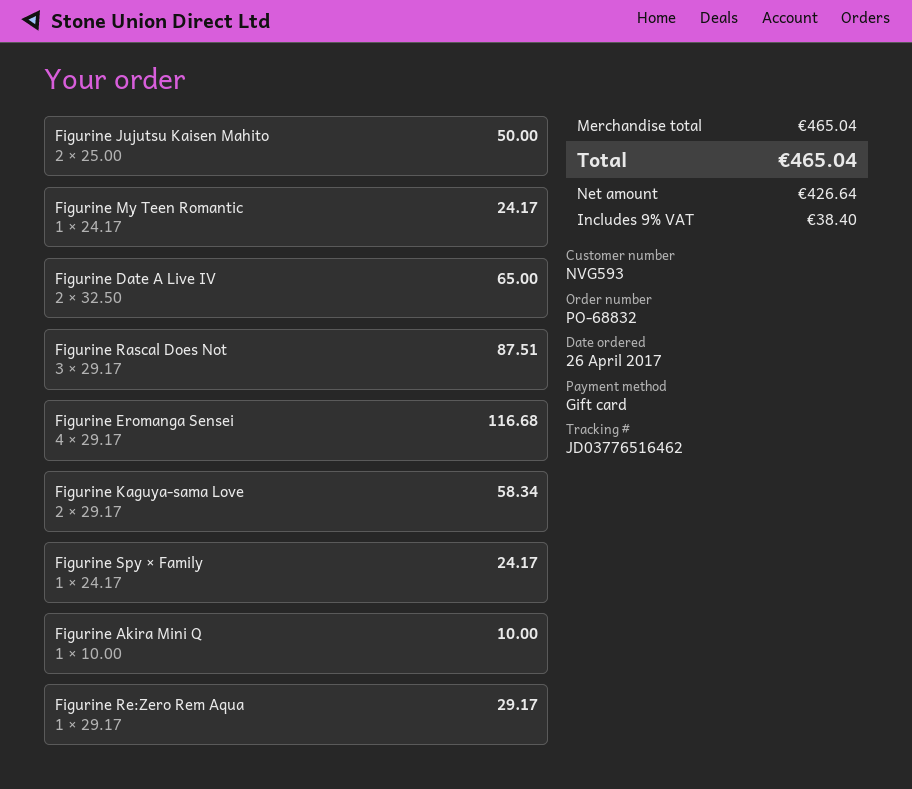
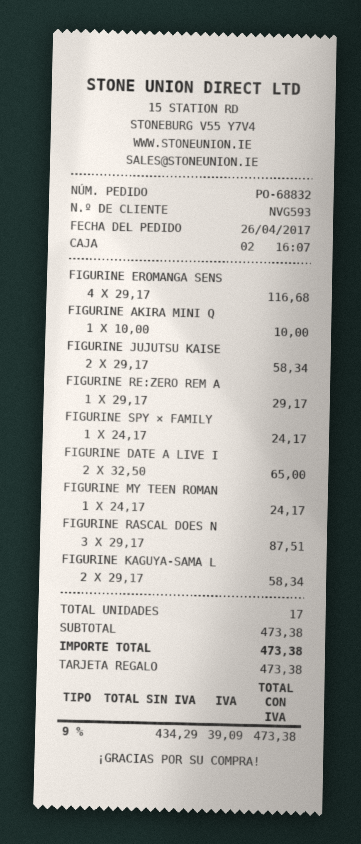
Figurine Jujutsu Kaisen Mahito: 2 x 25.00 = 50.00 -> 2 x 29.17 = 58.34
subtotal: 465.04 -> 473.38
net: 426.64 -> 434.29
tax: 9% = 38.40 -> 9% = 39.09
total: 465.04 -> 473.38

